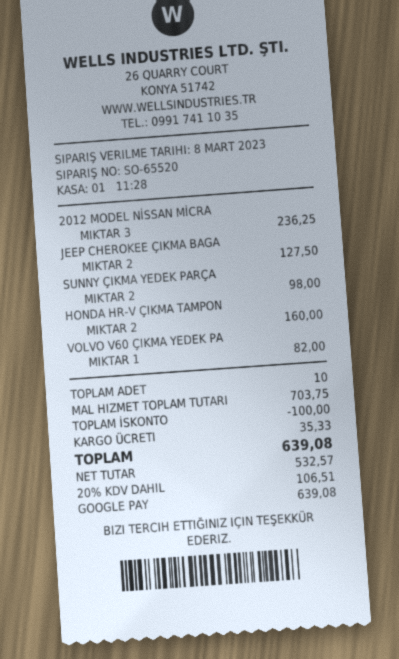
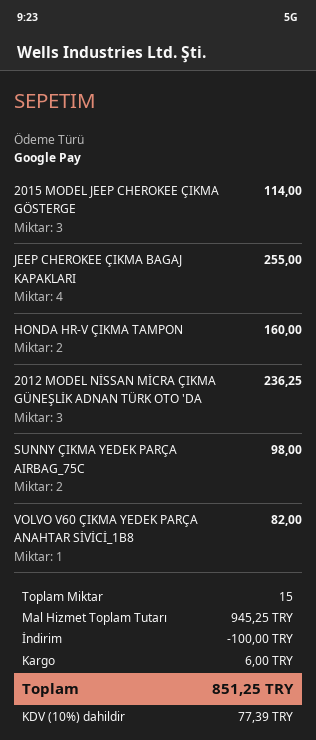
JEEP CHEROKEE ÇIKMA BAGA: 2 for 127.50 -> 4 for 255.00
2015 MODEL JEEP CHEROKEE ÇIKMA GÖSTERGE: none -> 3 for 114.00
total quantity: 10 -> 15
subtotal: 703.75 -> 945.25
shipping: 35.33 -> 6.00
tax: 20% = 106.51 -> 10% = 77.39
total: 639.08 -> 851.25

